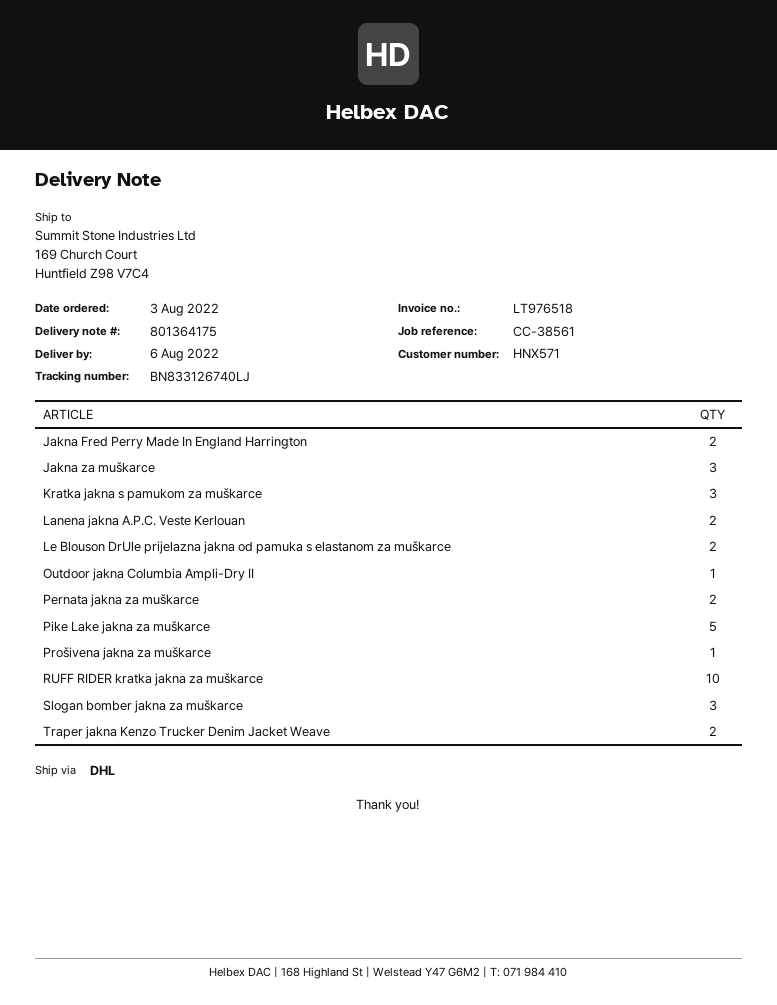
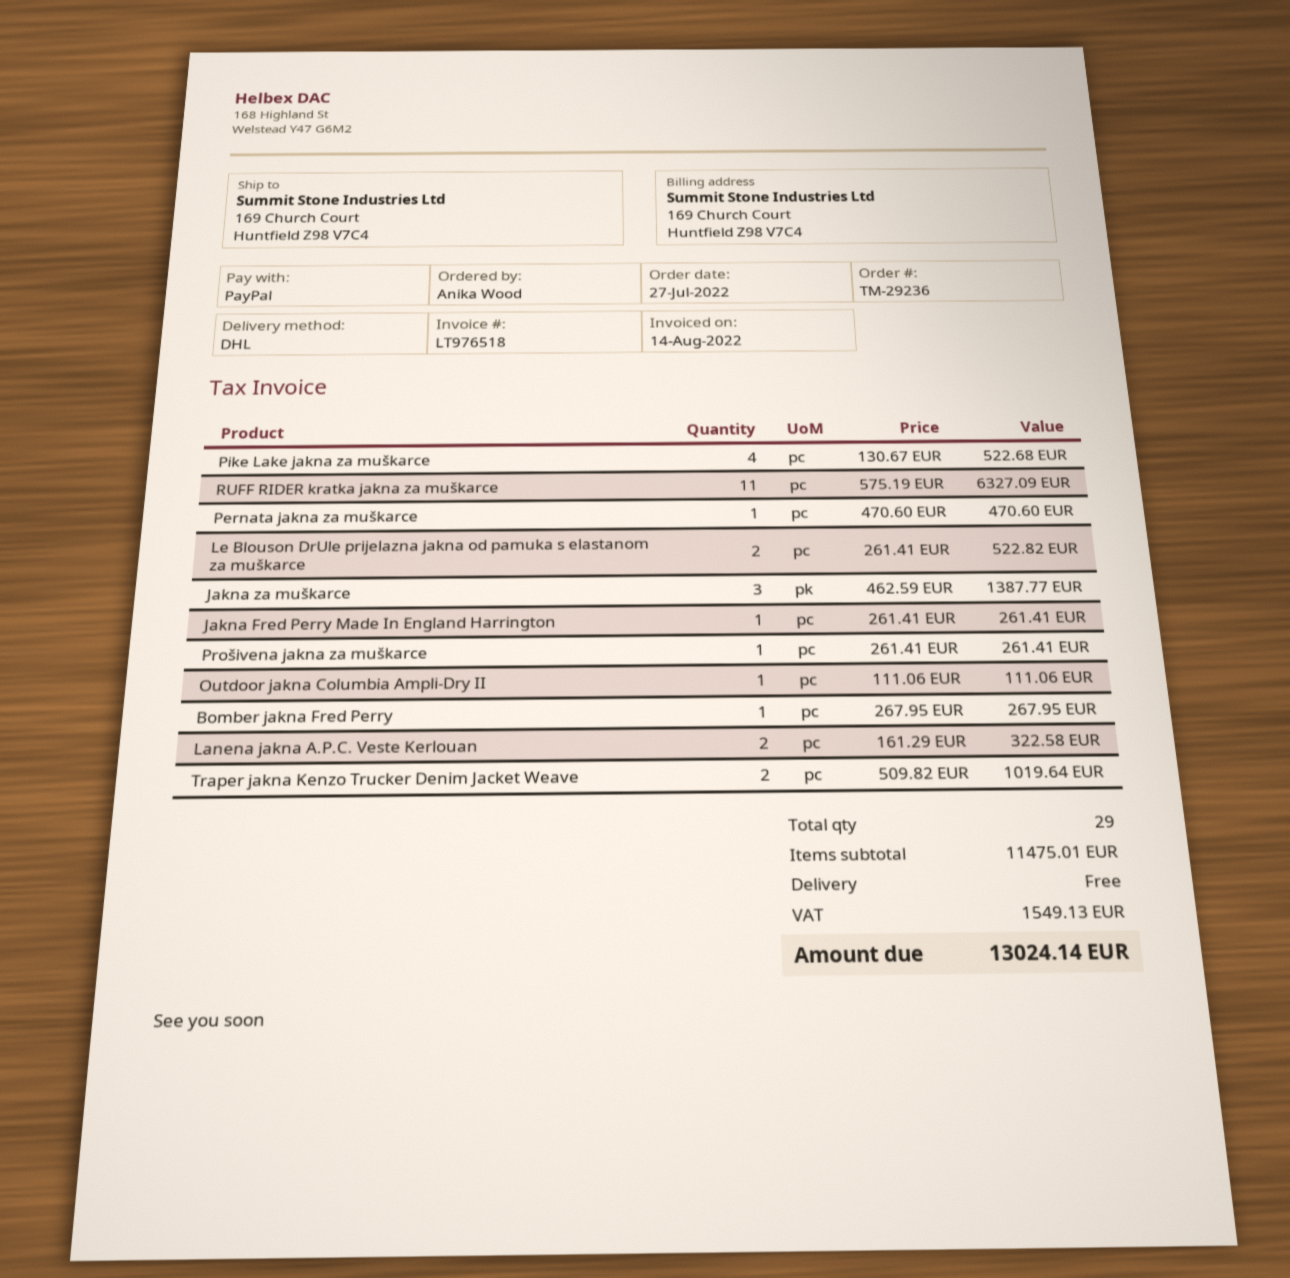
order date: 2022-08-03 -> 2022-07-27
Jakna Fred Perry Made In England Harrington: 2 -> 1
Kratka jakna s pamukom za muškarce: 3 -> none
Pernata jakna za muškarce: 2 -> 1
Pike Lake jakna za muškarce: 5 -> 4
RUFF RIDER kratka jakna za muškarce: 10 -> 11
Slogan bomber jakna za muškarce: 3 -> none
Bomber jakna Fred Perry: none -> 1

